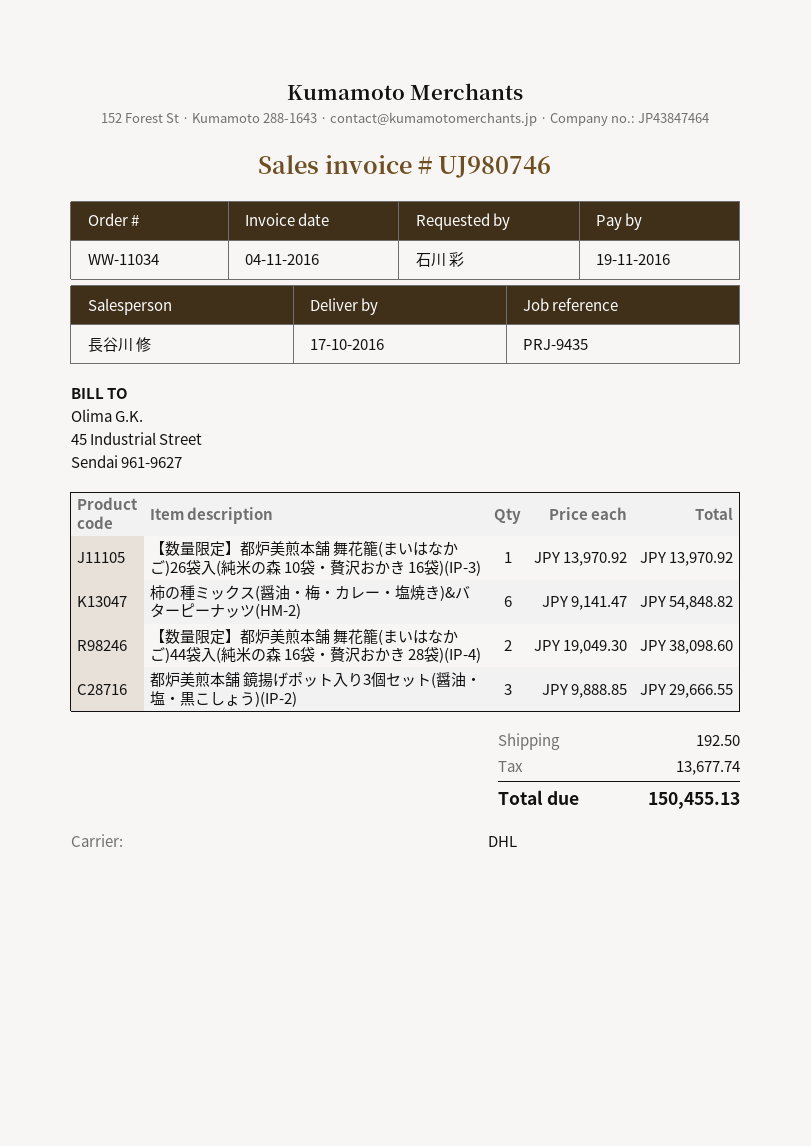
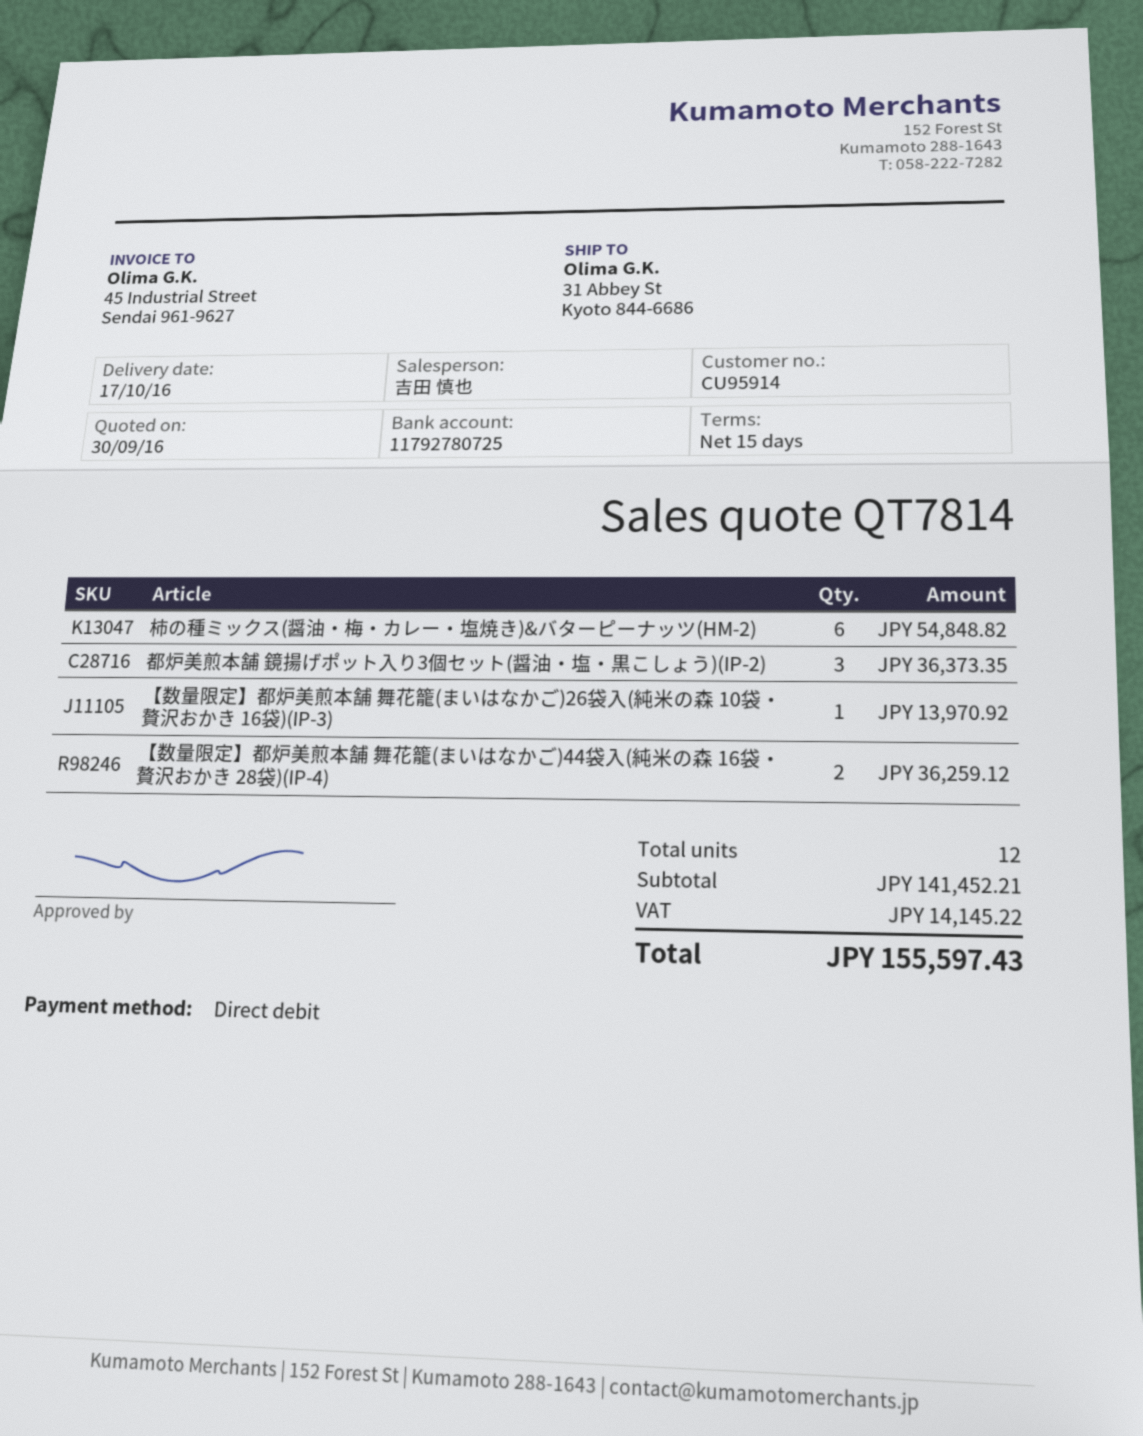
sales rep: 長谷川 修 -> 吉田 慎也
【数量限定】都炉美煎本舗 舞花籠(まいはなかご)44袋入(純米の森 16袋・贅沢おかき 28袋)(IP-4): 2 for 38098.60 -> 2 for 36259.12
都炉美煎本舗 鏡揚げポット入り3個セット(醤油・塩・黒こしょう)(IP-2): 3 for 29666.55 -> 3 for 36373.35
shipping: 192.50 -> none
tax: 13677.74 -> 14145.22
total: 150455.13 -> 155597.43

